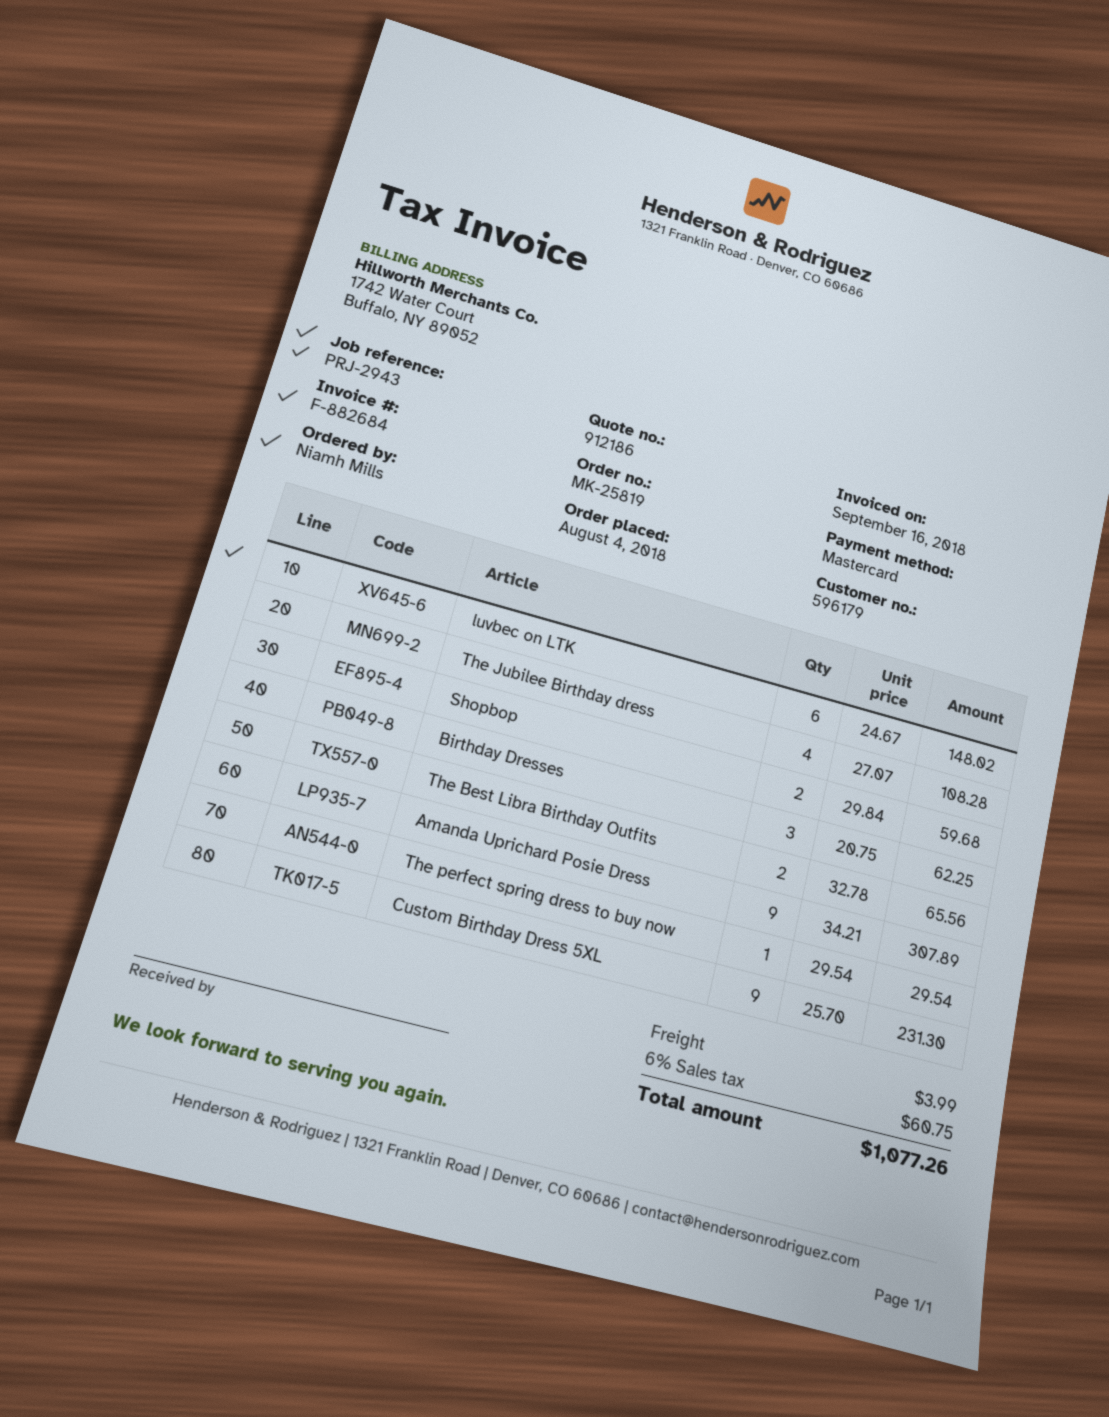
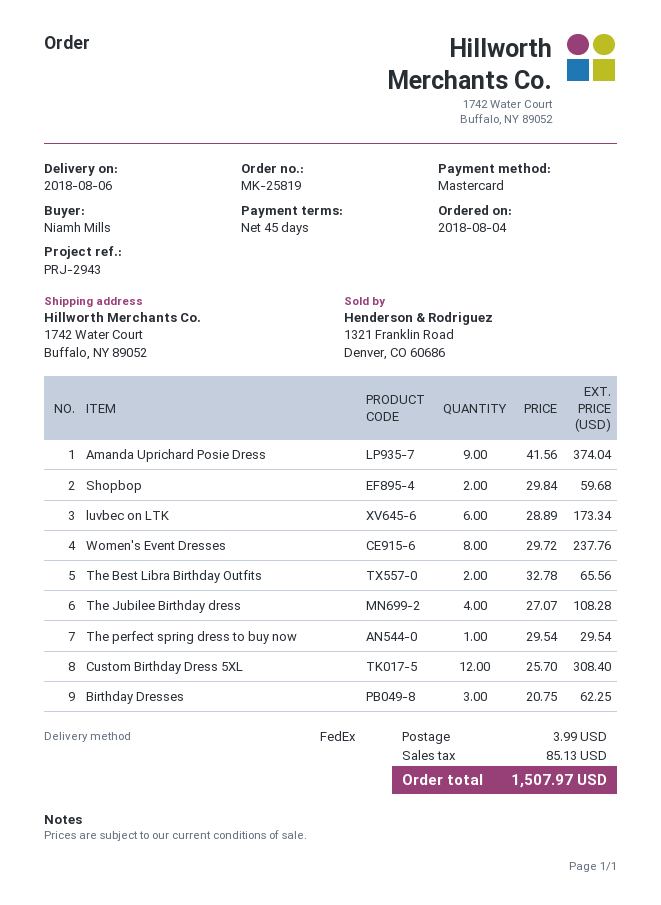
luvbec on LTK: 6 x 24.67 = 148.02 -> 6 x 28.89 = 173.34
Amanda Uprichard Posie Dress: 9 x 34.21 = 307.89 -> 9 x 41.56 = 374.04
Custom Birthday Dress 5XL: 9 x 25.70 = 231.30 -> 12 x 25.70 = 308.40
Women's Event Dresses: none -> 8 x 29.72 = 237.76
tax: 60.75 -> 85.13
total: 1077.26 -> 1507.97

